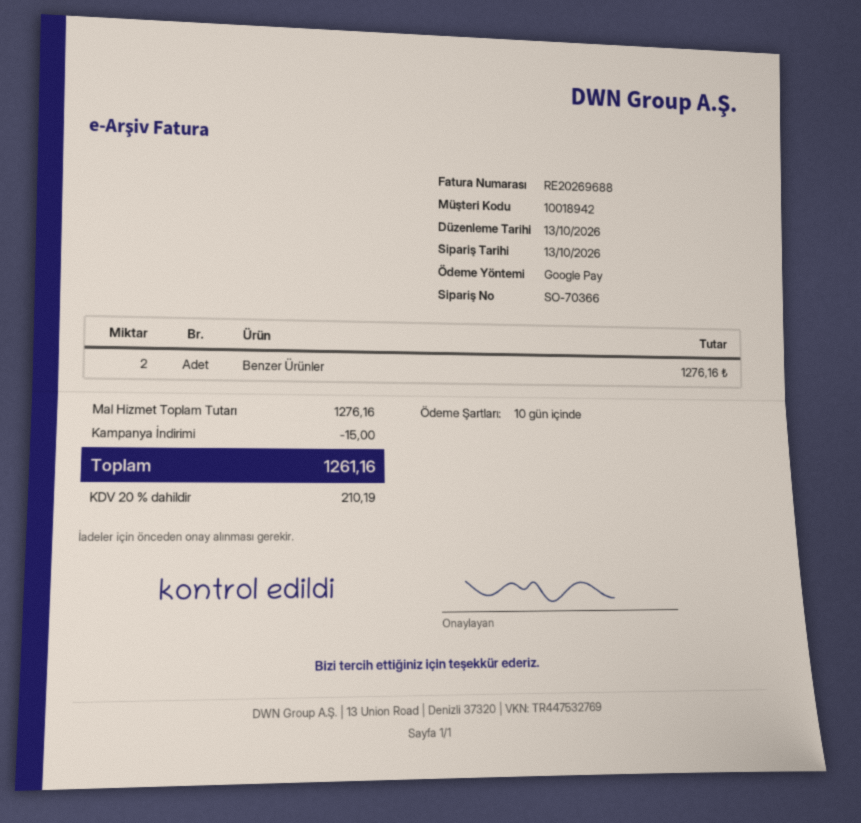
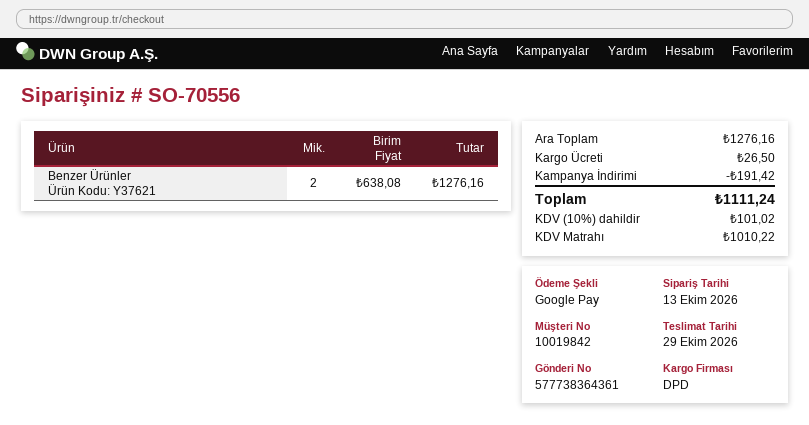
order number: SO-70366 -> SO-70556
customer number: 10018942 -> 10019842
discount: 15.00 -> 191.42
shipping: none -> 26.50
tax: 20% = 210.19 -> 10% = 101.02
total: 1261.16 -> 1111.24

